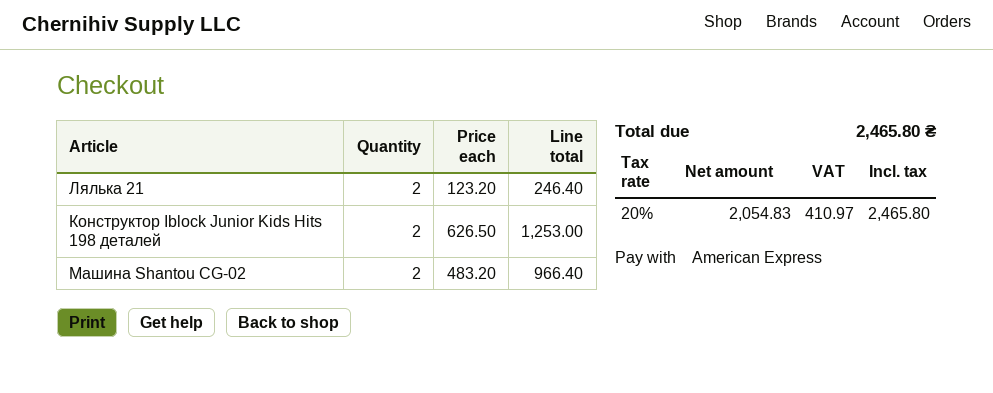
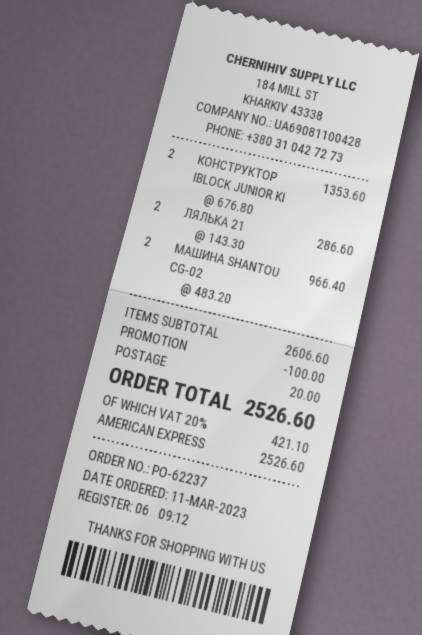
Лялька 21: 2 x 123.20 = 246.40 -> 2 x 143.30 = 286.60
Конструктор Iblock Junior Kids Hits 198 деталей: 2 x 626.50 = 1253.00 -> 2 x 676.80 = 1353.60
discount: none -> 100.00
shipping: none -> 20.00
tax: 20% = 410.97 -> 20% = 421.10
total: 2465.80 -> 2526.60

